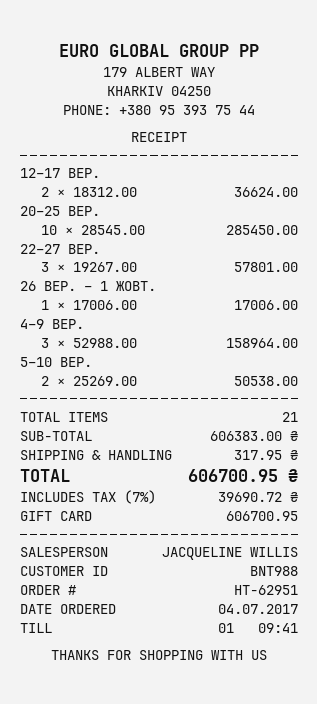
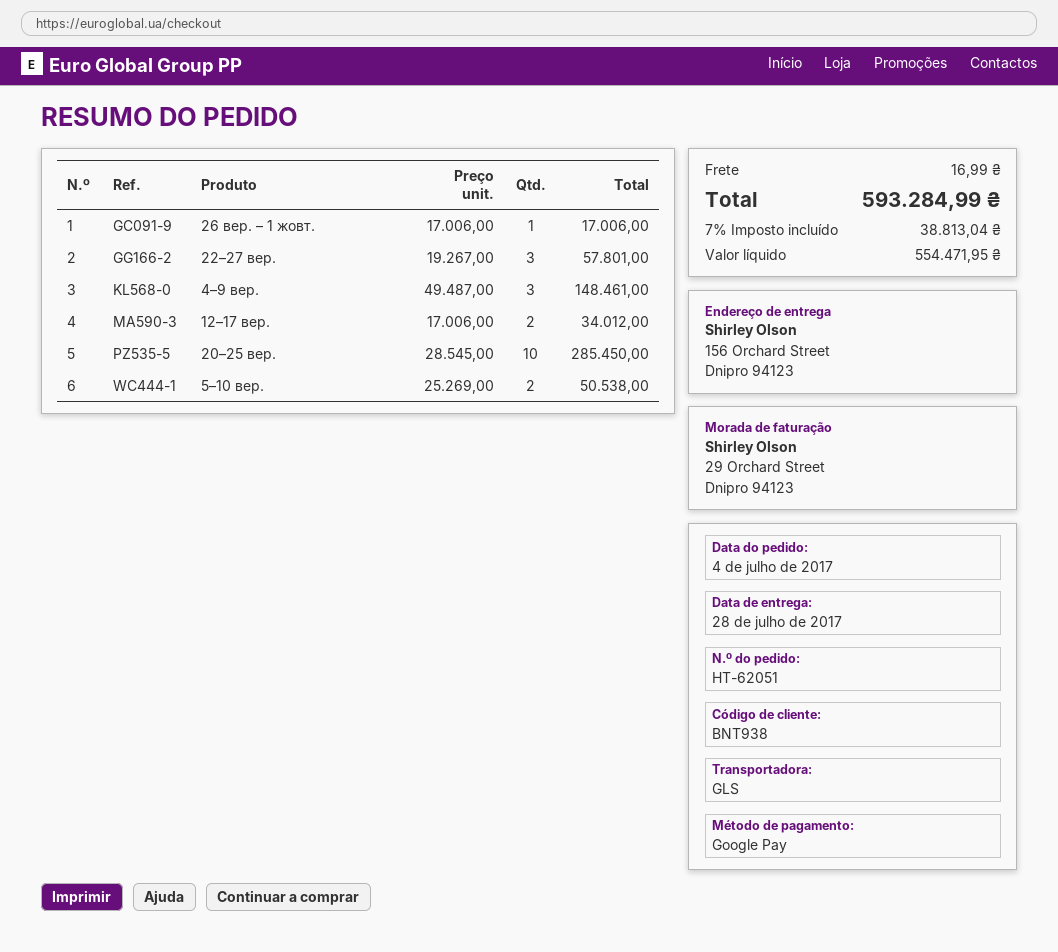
order number: HT-62951 -> HT-62051
customer number: BNT988 -> BNT938
payment method: gift card -> Google Pay
12–17 ВЕР.: 2 x 18312.00 = 36624.00 -> 2 x 17006.00 = 34012.00
4–9 ВЕР.: 3 x 52988.00 = 158964.00 -> 3 x 49487.00 = 148461.00
shipping: 317.95 -> 16.99
tax: 7% = 39690.72 -> 7% = 38813.04
total: 606700.95 -> 593284.99

